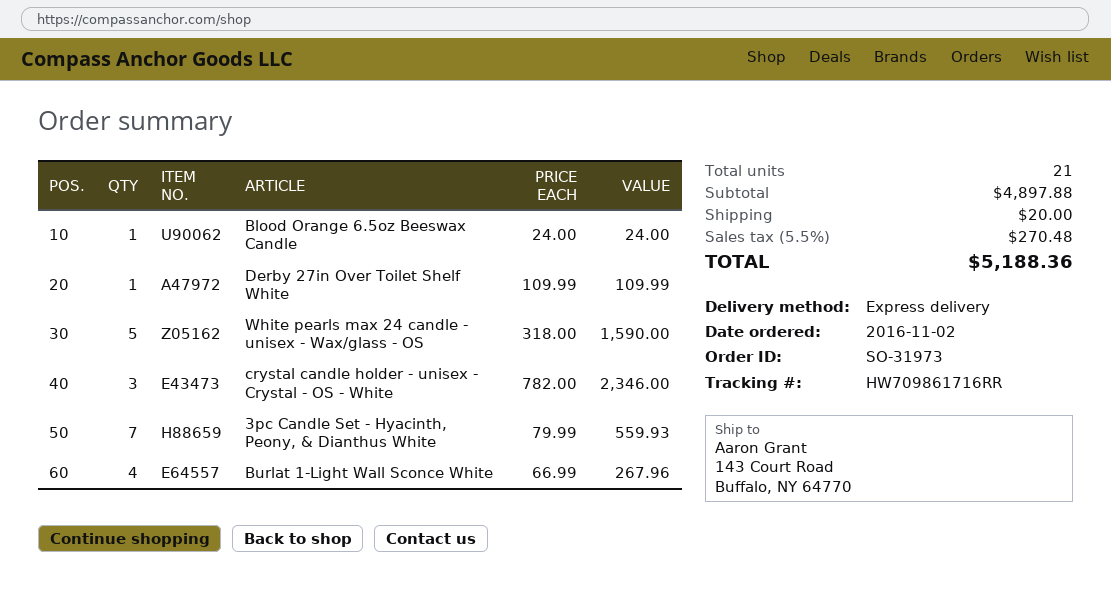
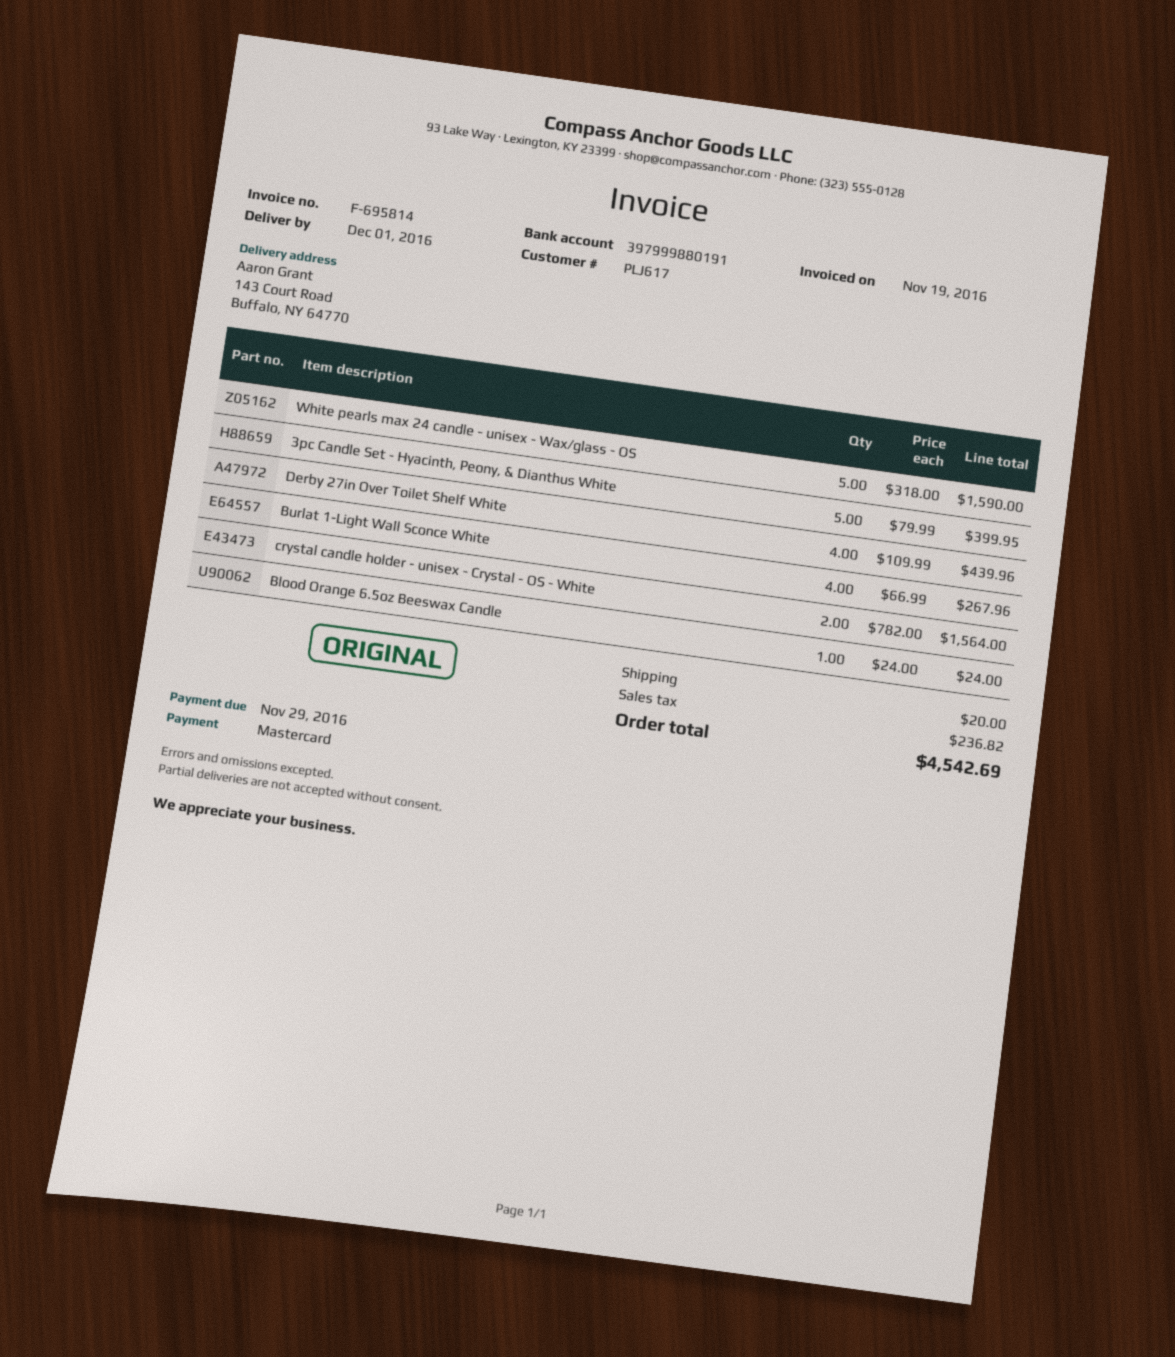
Derby 27in Over Toilet Shelf White: 1 x 109.99 = 109.99 -> 4 x 109.99 = 439.96
crystal candle holder - unisex - Crystal - OS - White: 3 x 782.00 = 2346.00 -> 2 x 782.00 = 1564.00
3pc Candle Set - Hyacinth, Peony, & Dianthus White: 7 x 79.99 = 559.93 -> 5 x 79.99 = 399.95
tax: 270.48 -> 236.82
total: 5188.36 -> 4542.69

